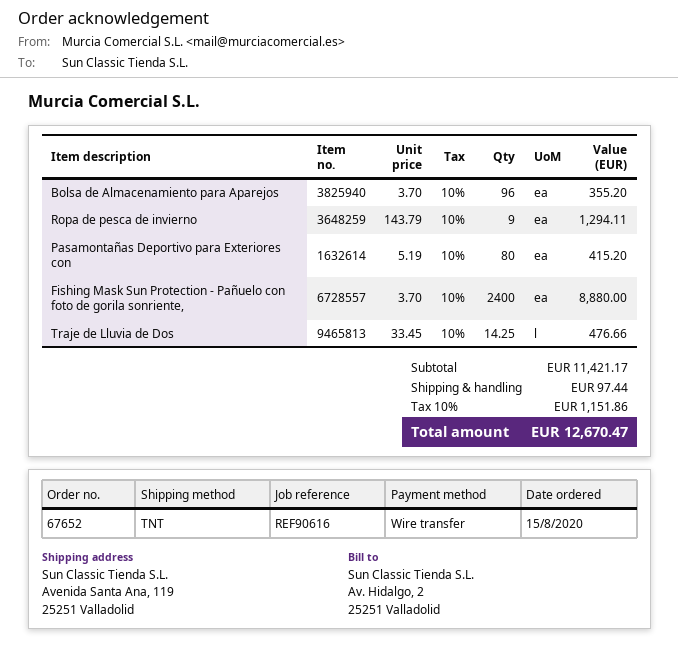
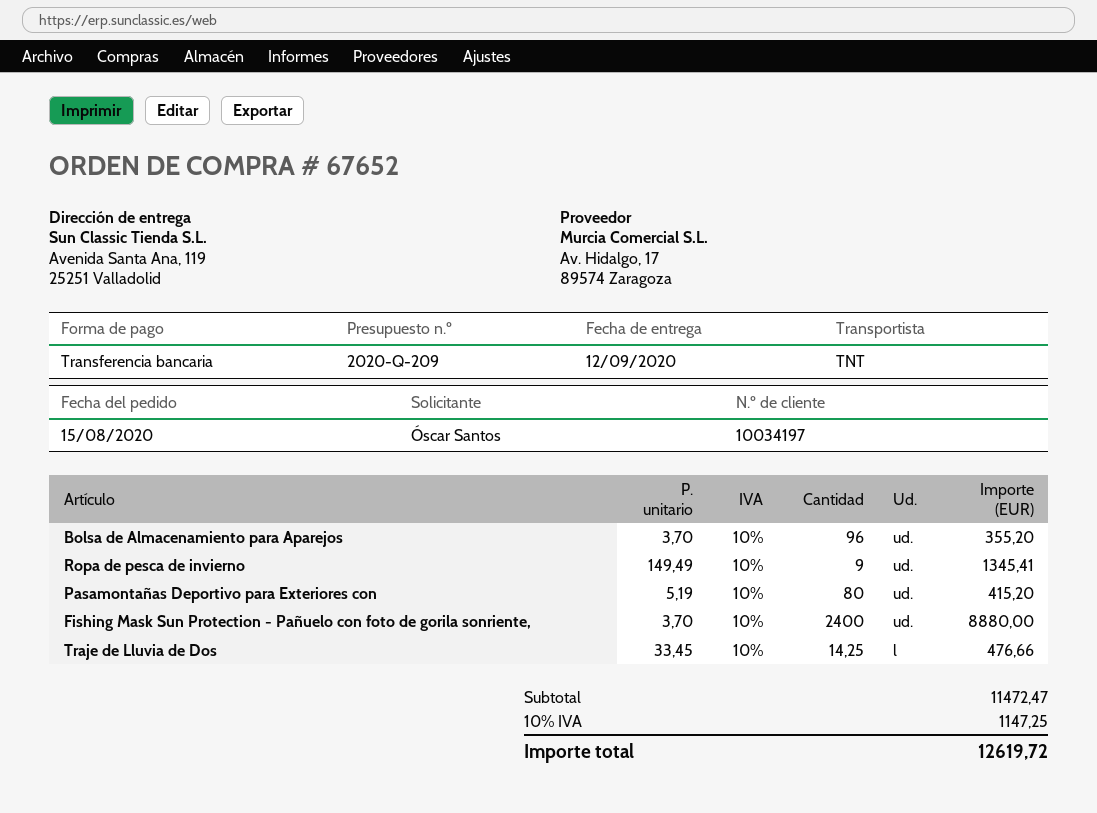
Ropa de pesca de invierno: 9 x 143.79 = 1294.11 -> 9 x 149.49 = 1345.41
subtotal: 11421.17 -> 11472.47
shipping: 97.44 -> none
tax: 10% = 1151.86 -> 10% = 1147.25
total: 12670.47 -> 12619.72

